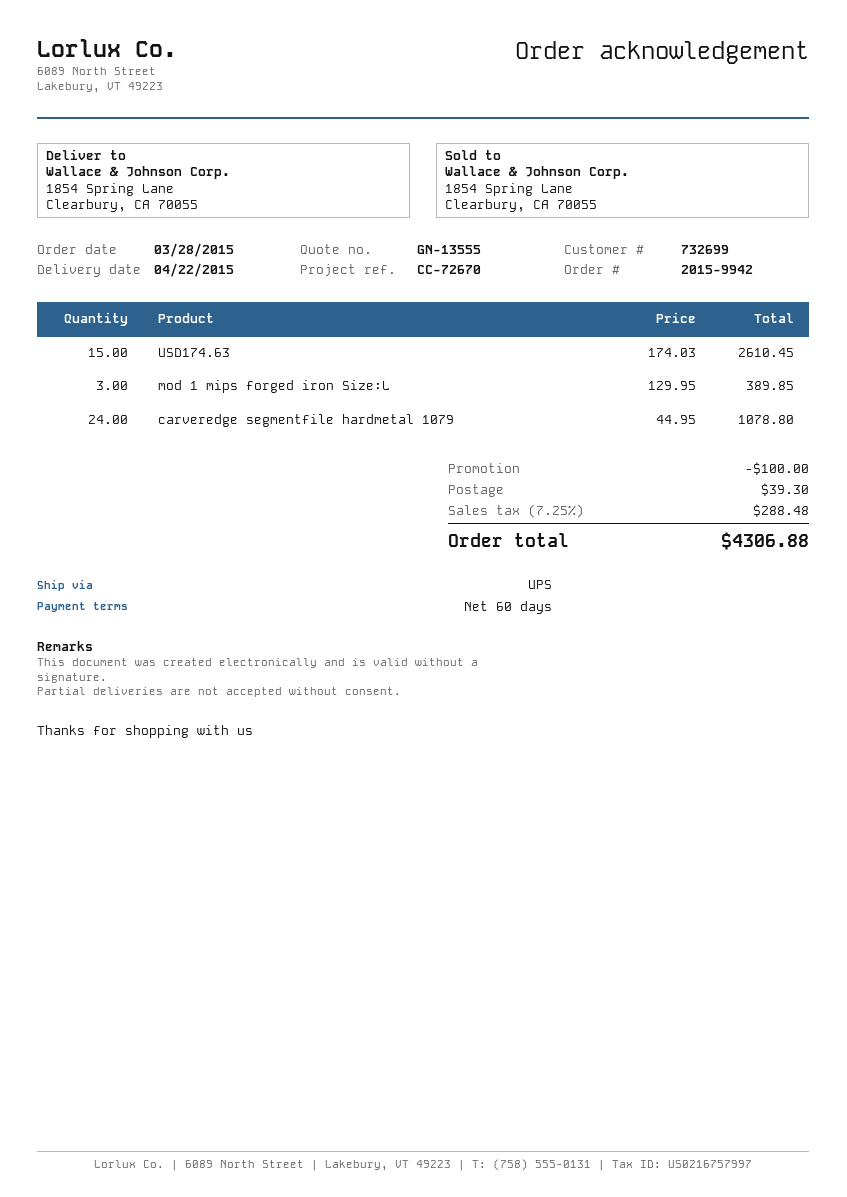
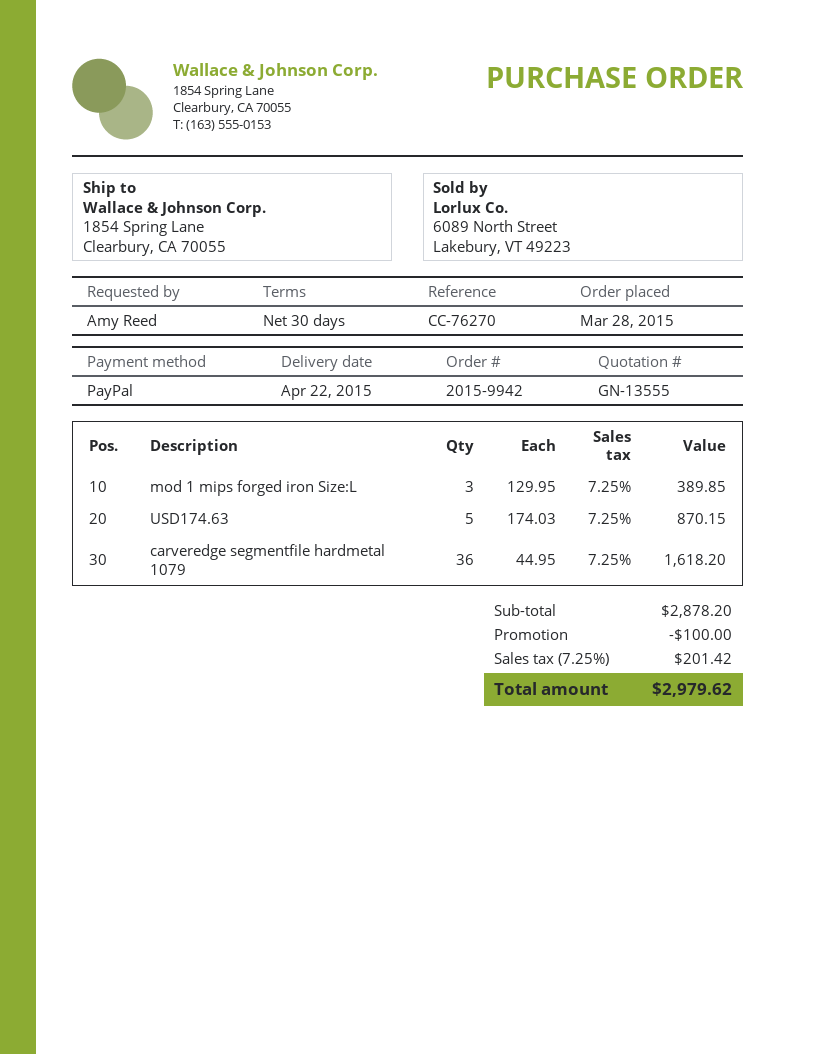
payment terms: 60 days -> 30 days
reference: CC-72670 -> CC-76270
USD174.63: 15 x 174.03 = 2610.45 -> 5 x 174.03 = 870.15
carveredge segmentfile hardmetal 1079: 24 x 44.95 = 1078.80 -> 36 x 44.95 = 1618.20
shipping: 39.30 -> none
tax: 7.25% = 288.48 -> 7.25% = 201.42
total: 4306.88 -> 2979.62

